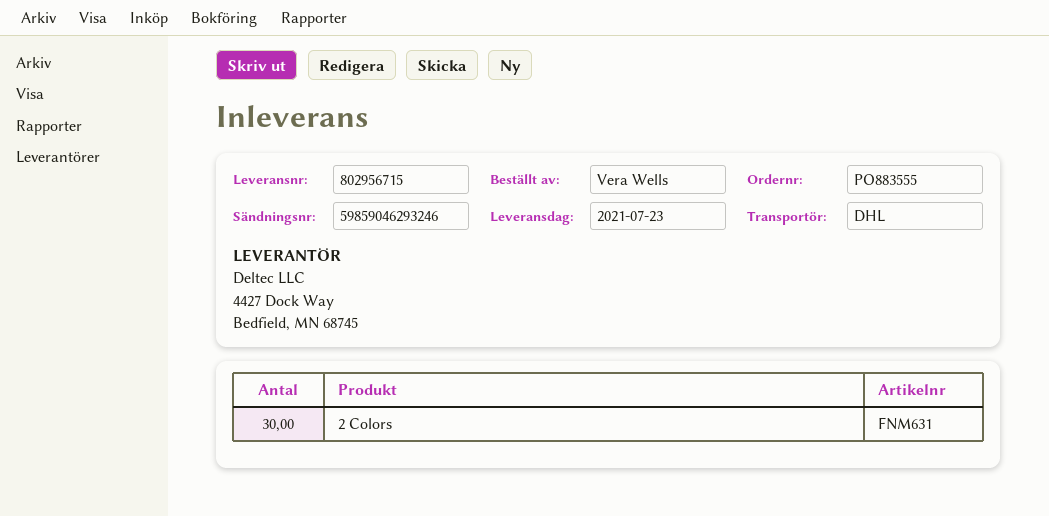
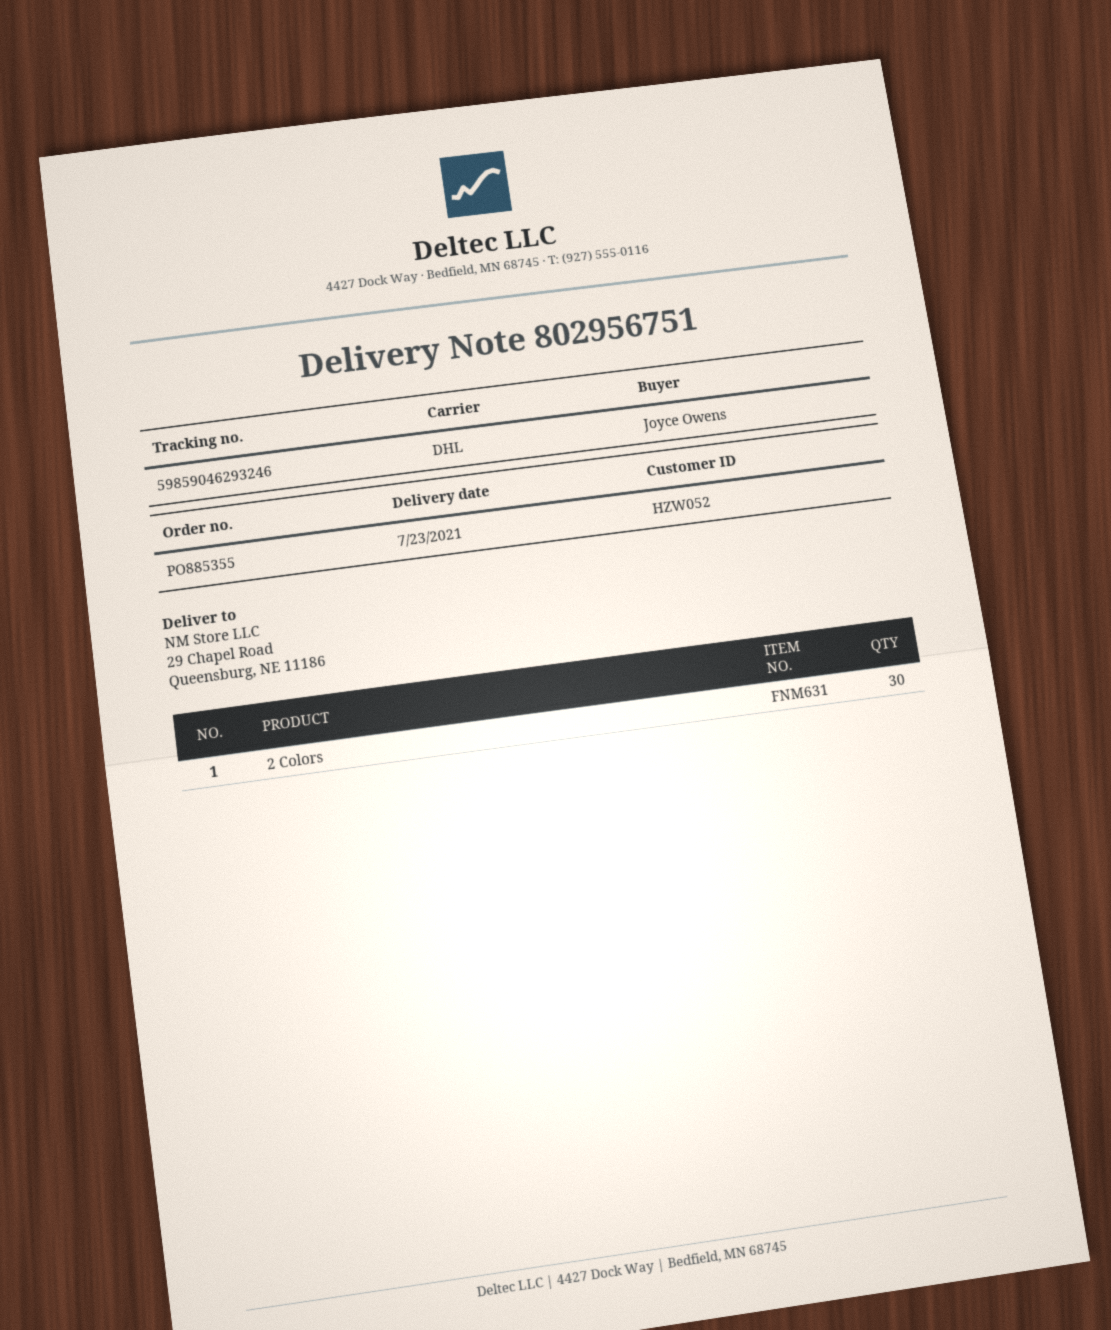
order number: PO883555 -> PO885355
delivery note number: 802956715 -> 802956751
ordered by: Vera Wells -> Joyce Owens

